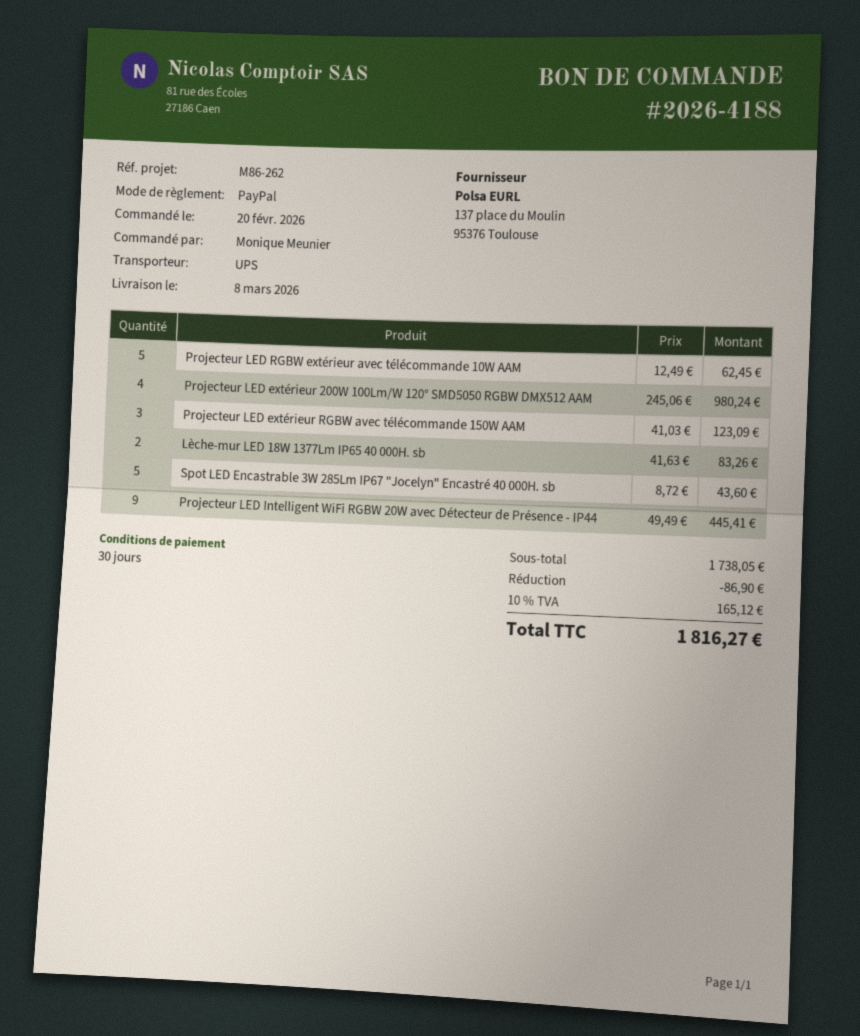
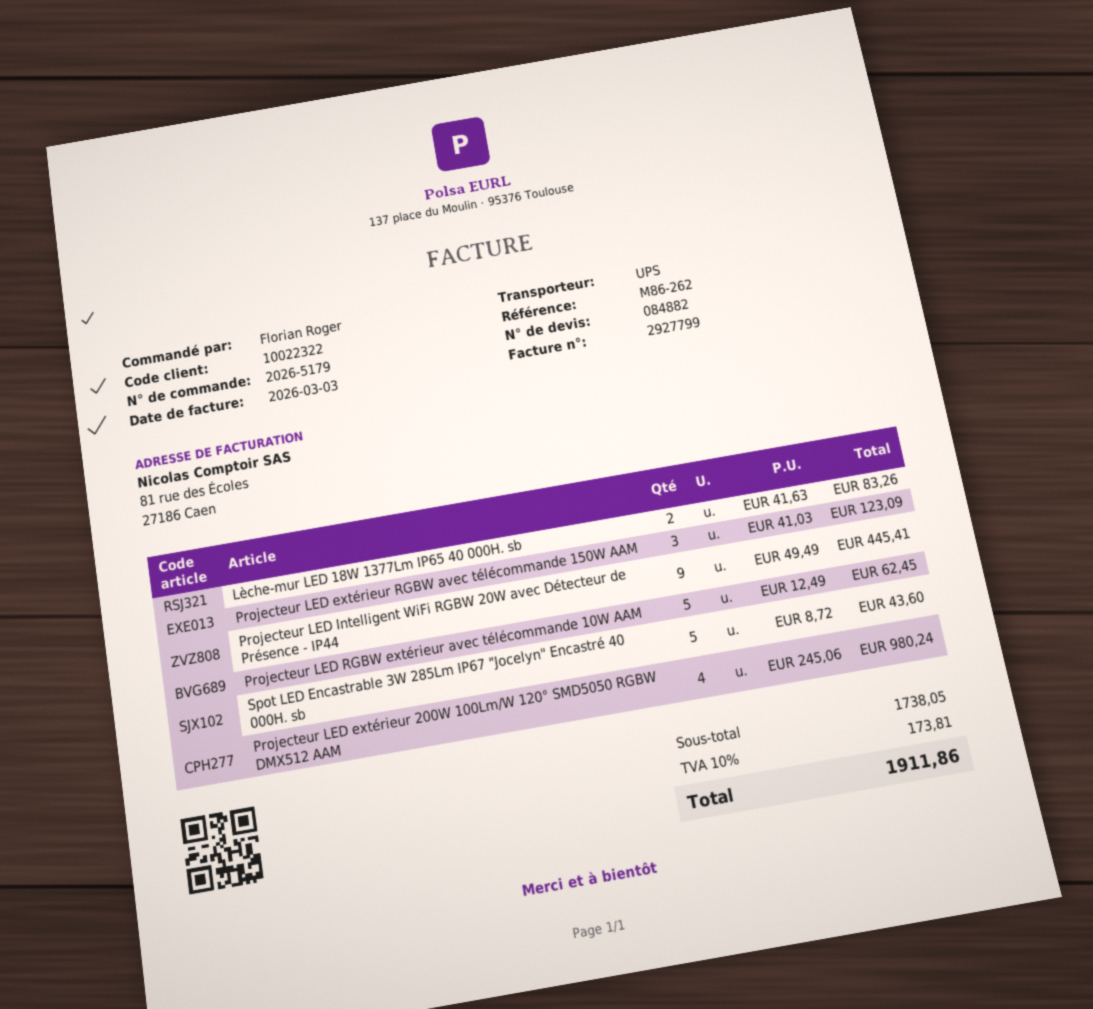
order number: 2026-4188 -> 2026-5179
ordered by: Monique Meunier -> Florian Roger
discount: 86.90 -> none
tax: 10% = 165.12 -> 10% = 173.81
total: 1816.27 -> 1911.86

